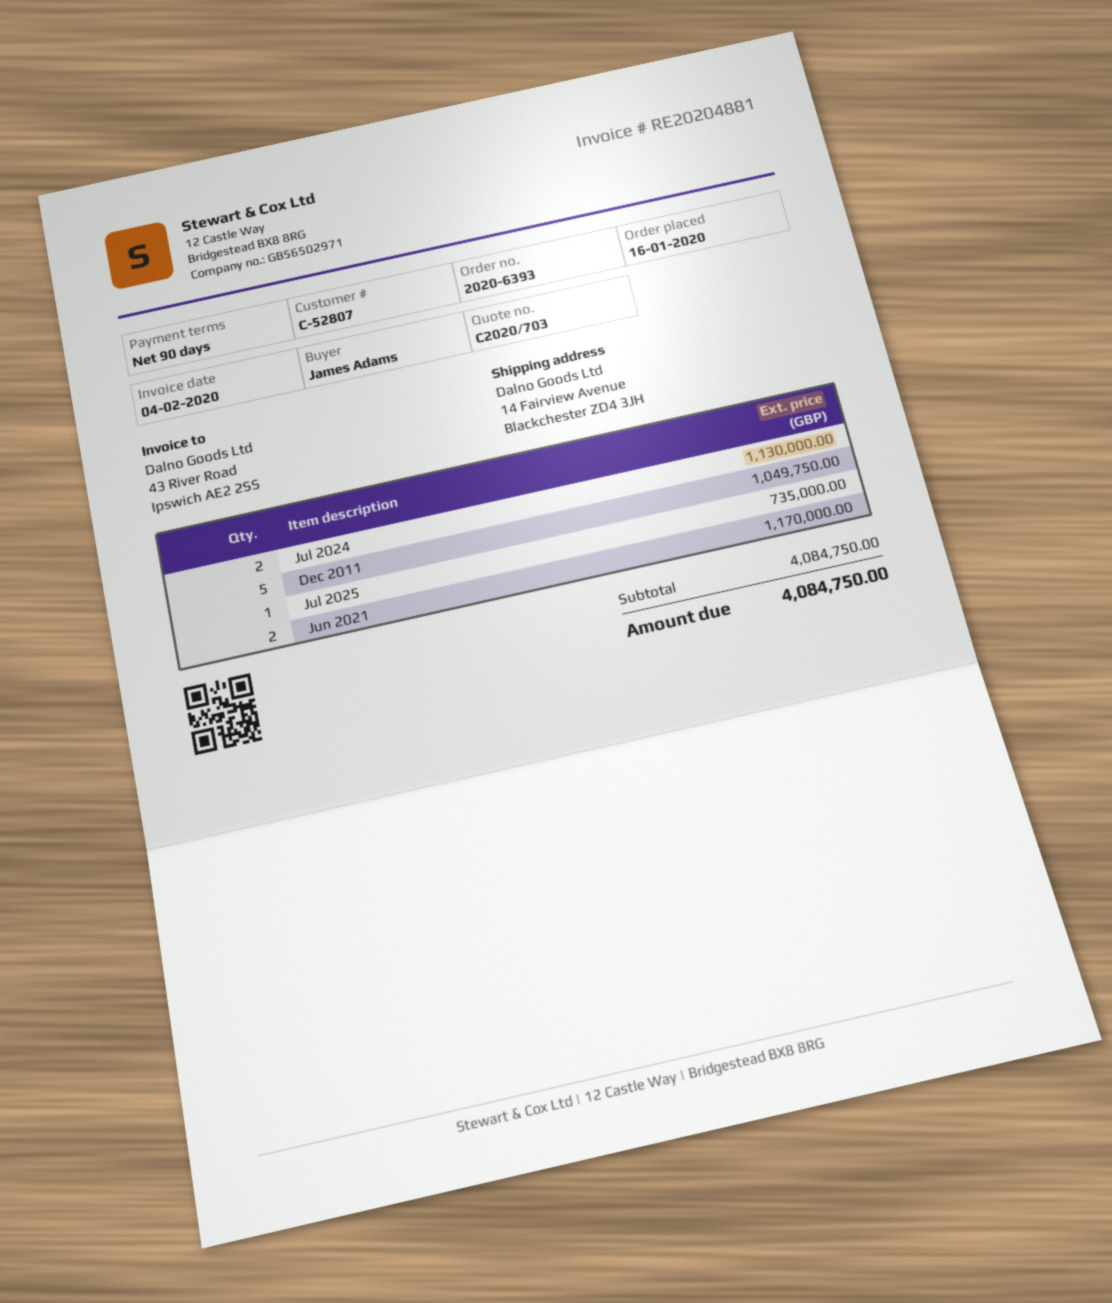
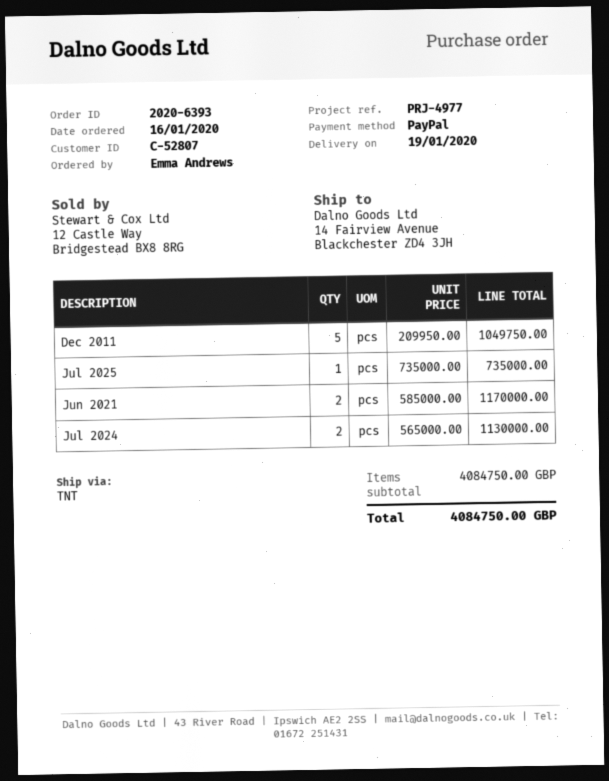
ordered by: James Adams -> Emma Andrews

